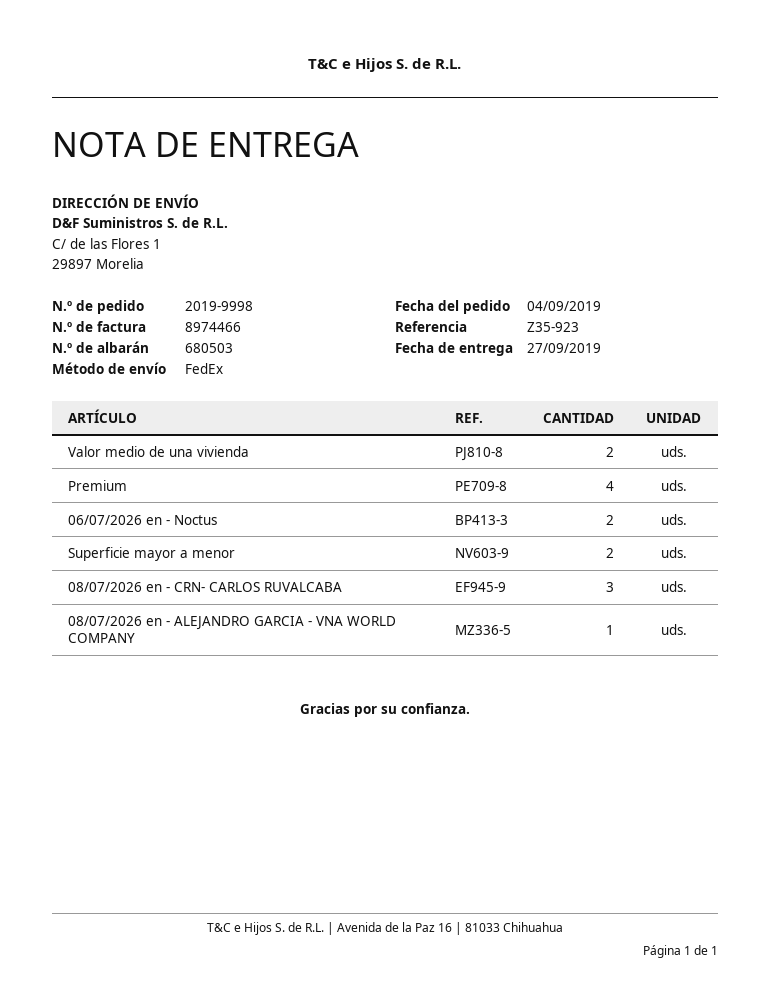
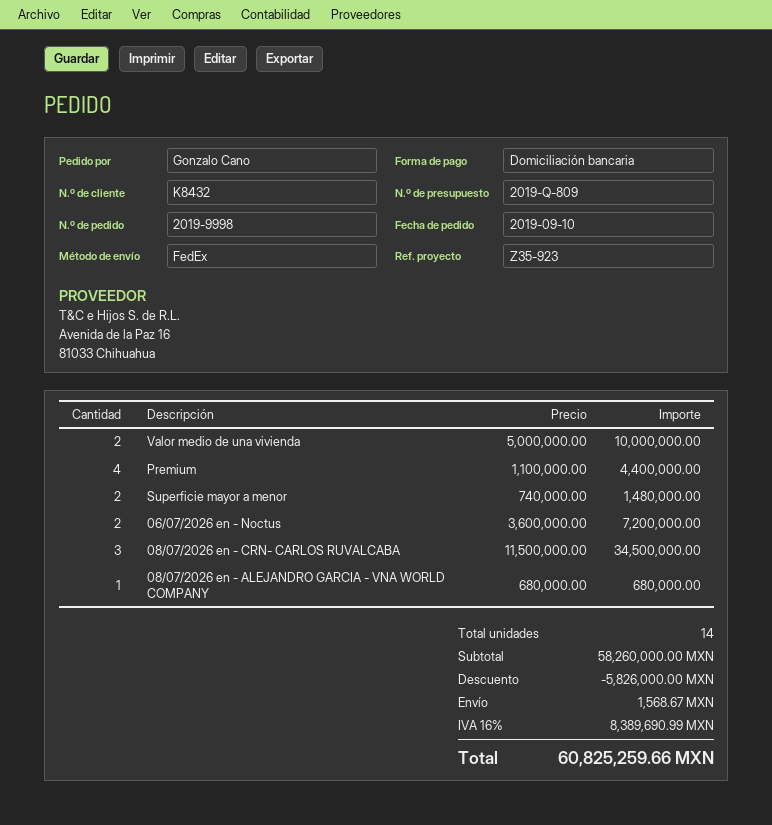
order date: 2019-09-04 -> 2019-09-10

